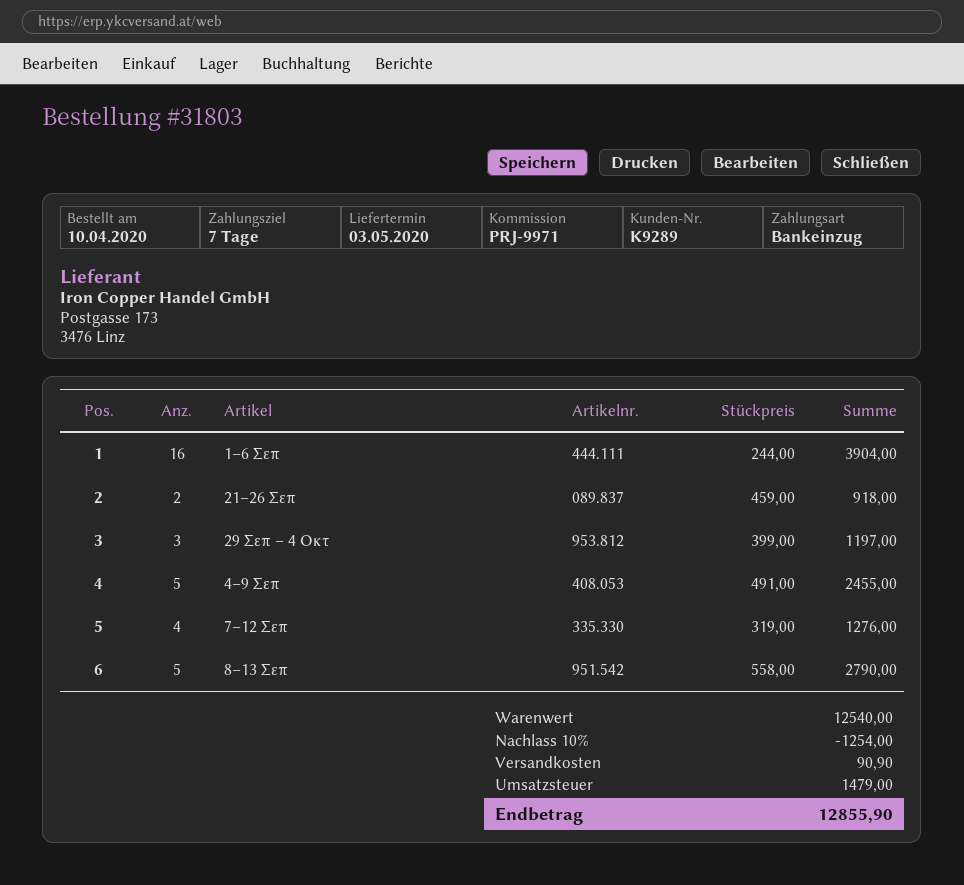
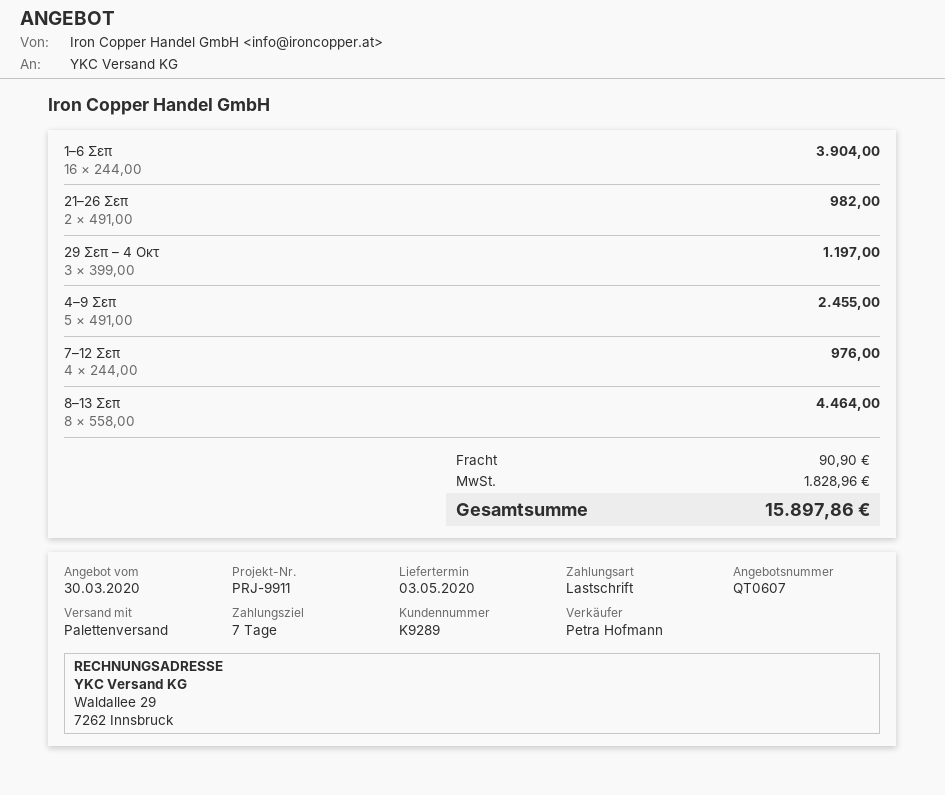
reference: PRJ-9971 -> PRJ-9911
21–26 Σεπ: 2 x 459.00 = 918.00 -> 2 x 491.00 = 982.00
7–12 Σεπ: 4 x 319.00 = 1276.00 -> 4 x 244.00 = 976.00
8–13 Σεπ: 5 x 558.00 = 2790.00 -> 8 x 558.00 = 4464.00
discount: 10% = 1254.00 -> none
tax: 1479.00 -> 1828.96
total: 12855.90 -> 15897.86

